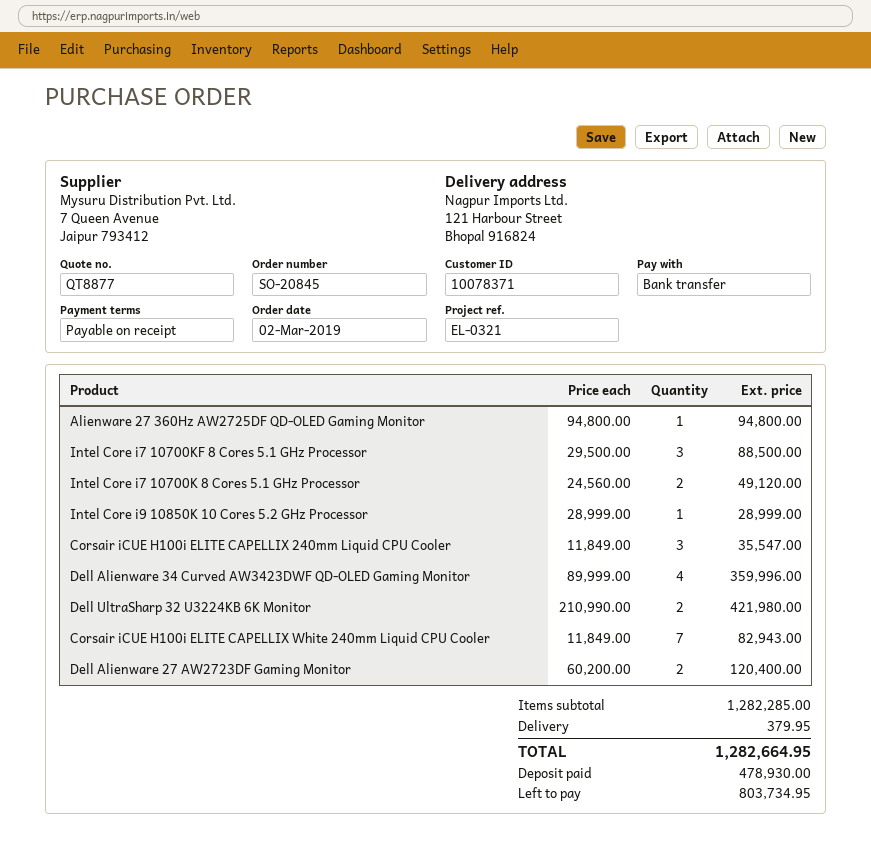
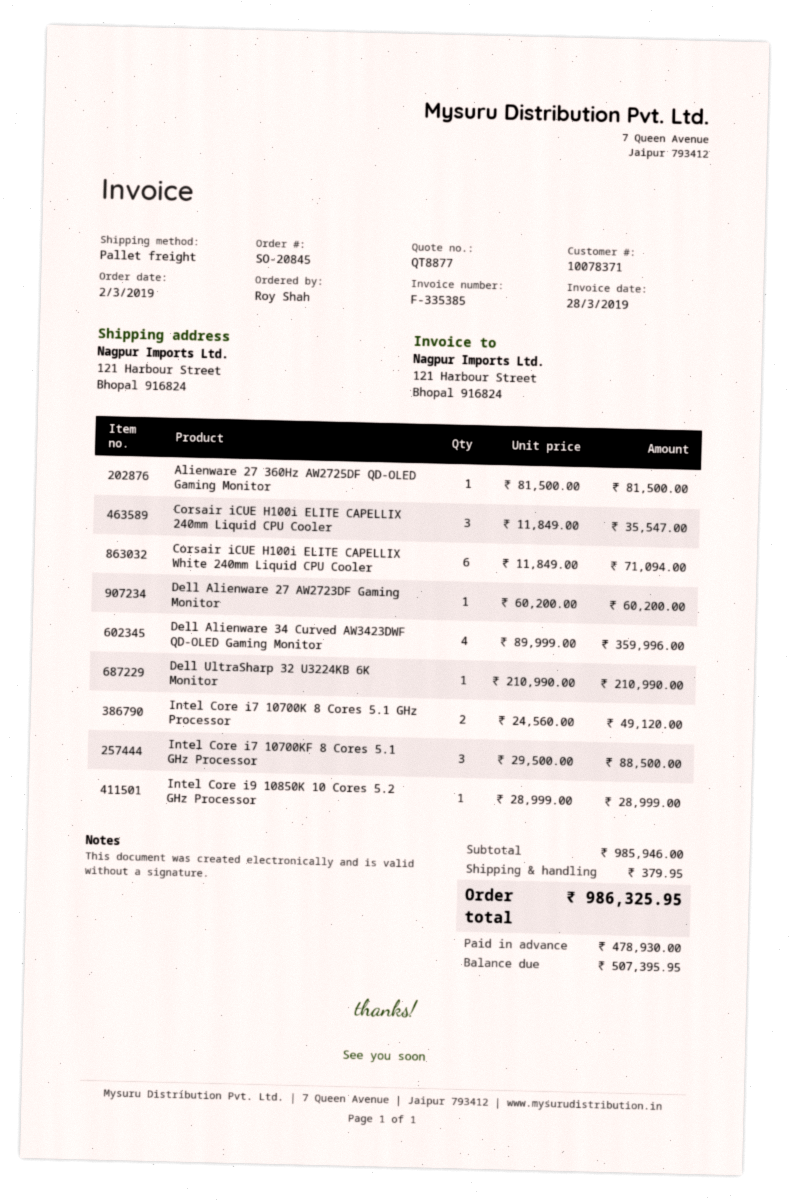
Alienware 27 360Hz AW2725DF QD-OLED Gaming Monitor: 1 x 94800.00 = 94800.00 -> 1 x 81500.00 = 81500.00
Dell UltraSharp 32 U3224KB 6K Monitor: 2 x 210990.00 = 421980.00 -> 1 x 210990.00 = 210990.00
Corsair iCUE H100i ELITE CAPELLIX White 240mm Liquid CPU Cooler: 7 x 11849.00 = 82943.00 -> 6 x 11849.00 = 71094.00
Dell Alienware 27 AW2723DF Gaming Monitor: 2 x 60200.00 = 120400.00 -> 1 x 60200.00 = 60200.00
subtotal: 1282285.00 -> 985946.00
total: 1282664.95 -> 986325.95
balance: 803734.95 -> 507395.95

